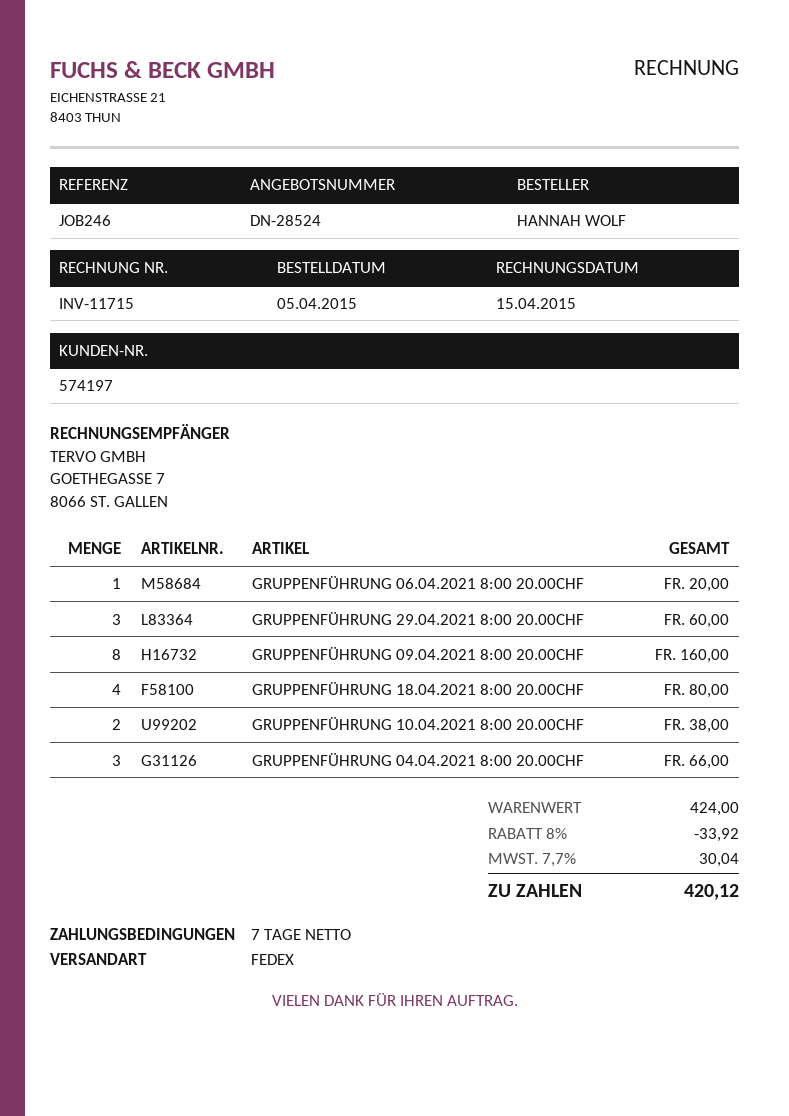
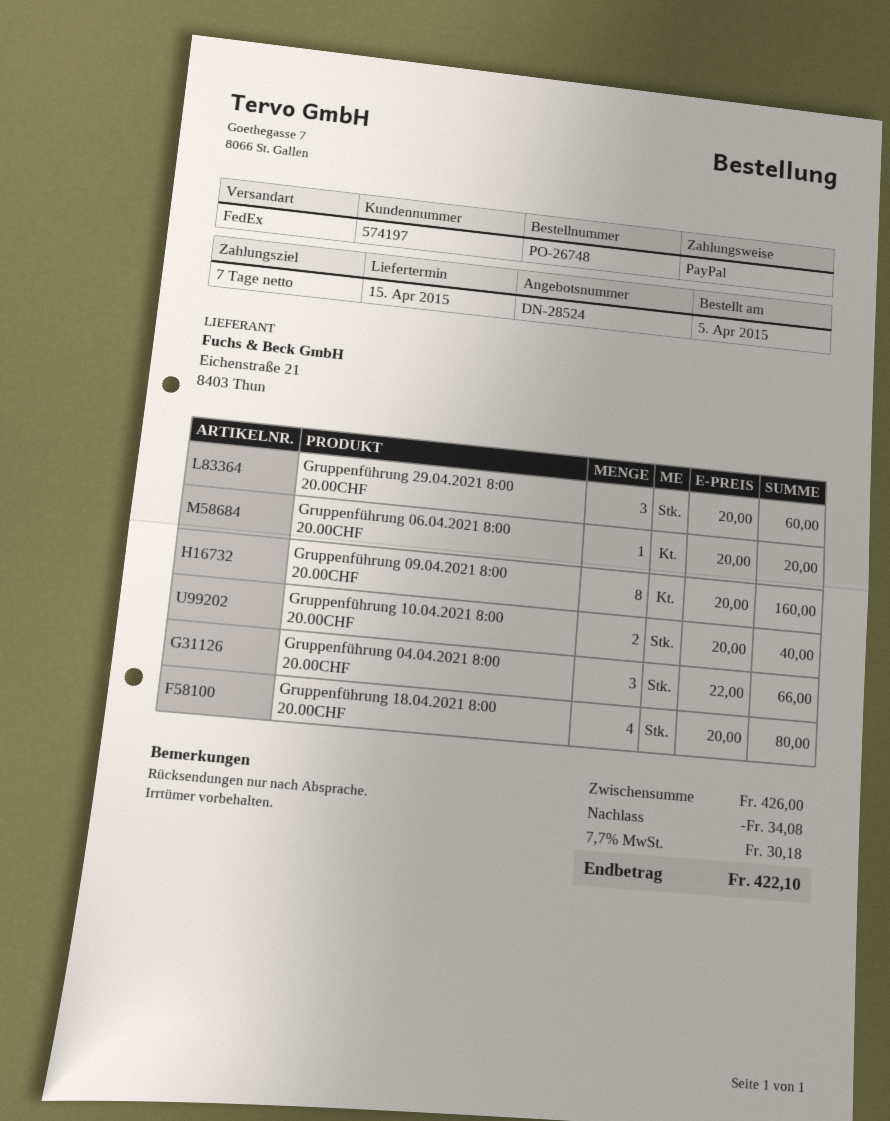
GRUPPENFÜHRUNG 10.04.2021 8:00 20.00CHF: 2 for 38.00 -> 2 for 40.00
subtotal: 424.00 -> 426.00
discount: 33.92 -> 34.08
tax: 7.7% = 30.04 -> 7.7% = 30.18
total: 420.12 -> 422.10

